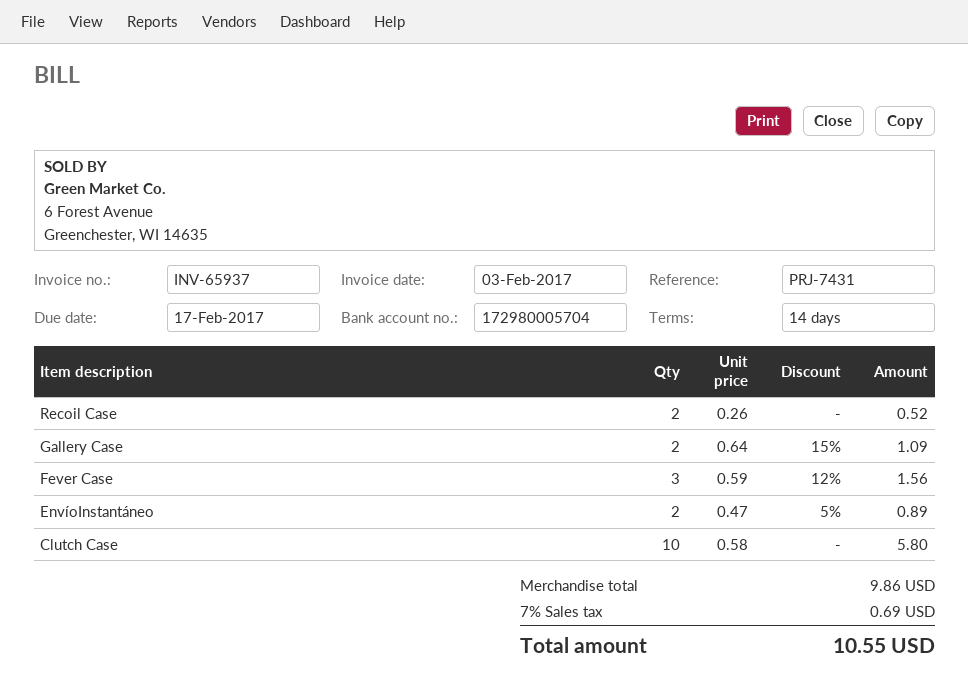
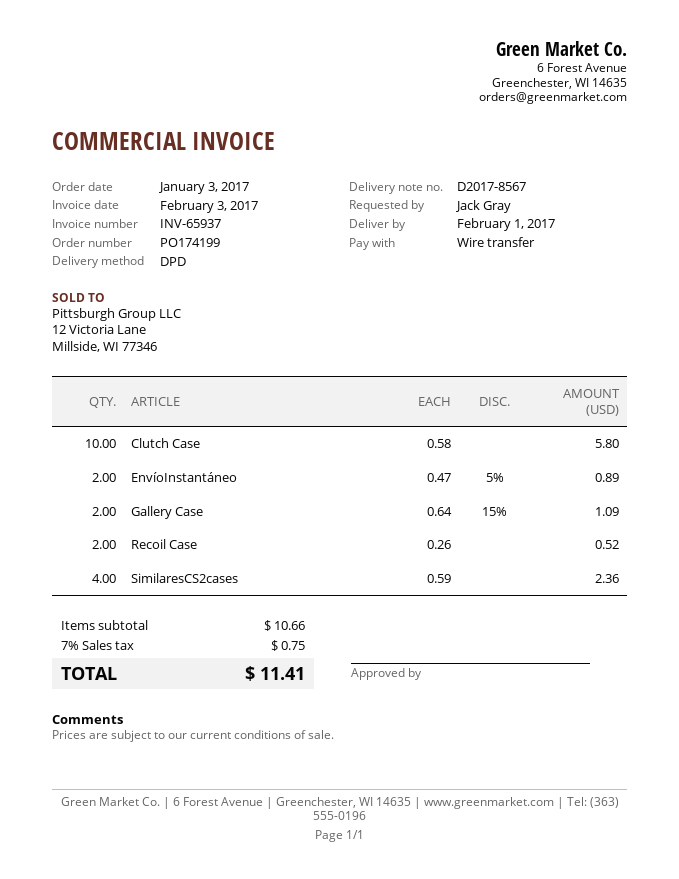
Fever Case: 3 x 0.59 - 12% = 1.56 -> none
SimilaresCS2cases: none -> 4 x 0.59 = 2.36
subtotal: 9.86 -> 10.66
tax: 7% = 0.69 -> 7% = 0.75
total: 10.55 -> 11.41

